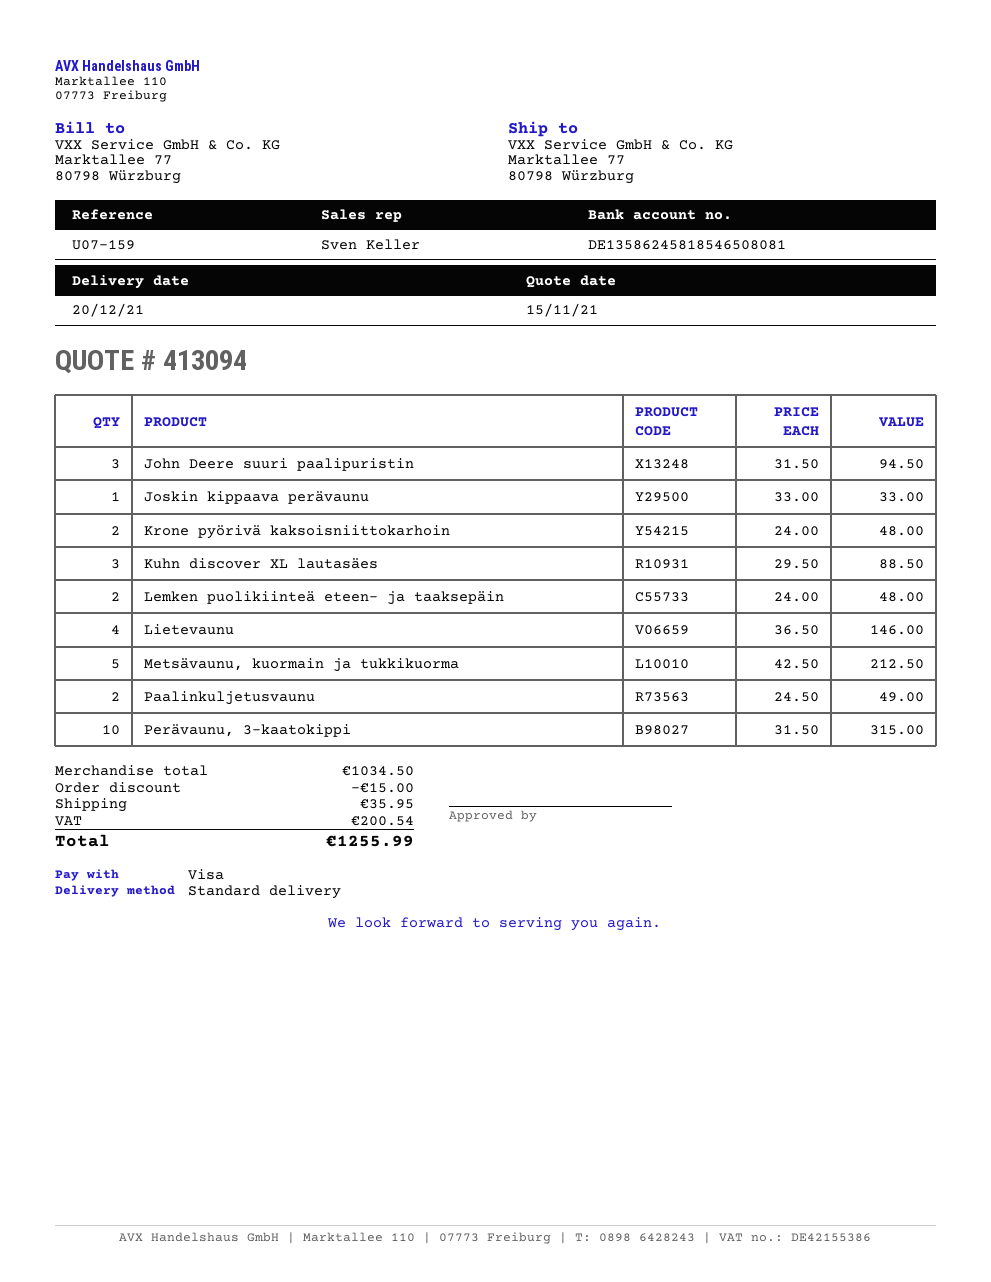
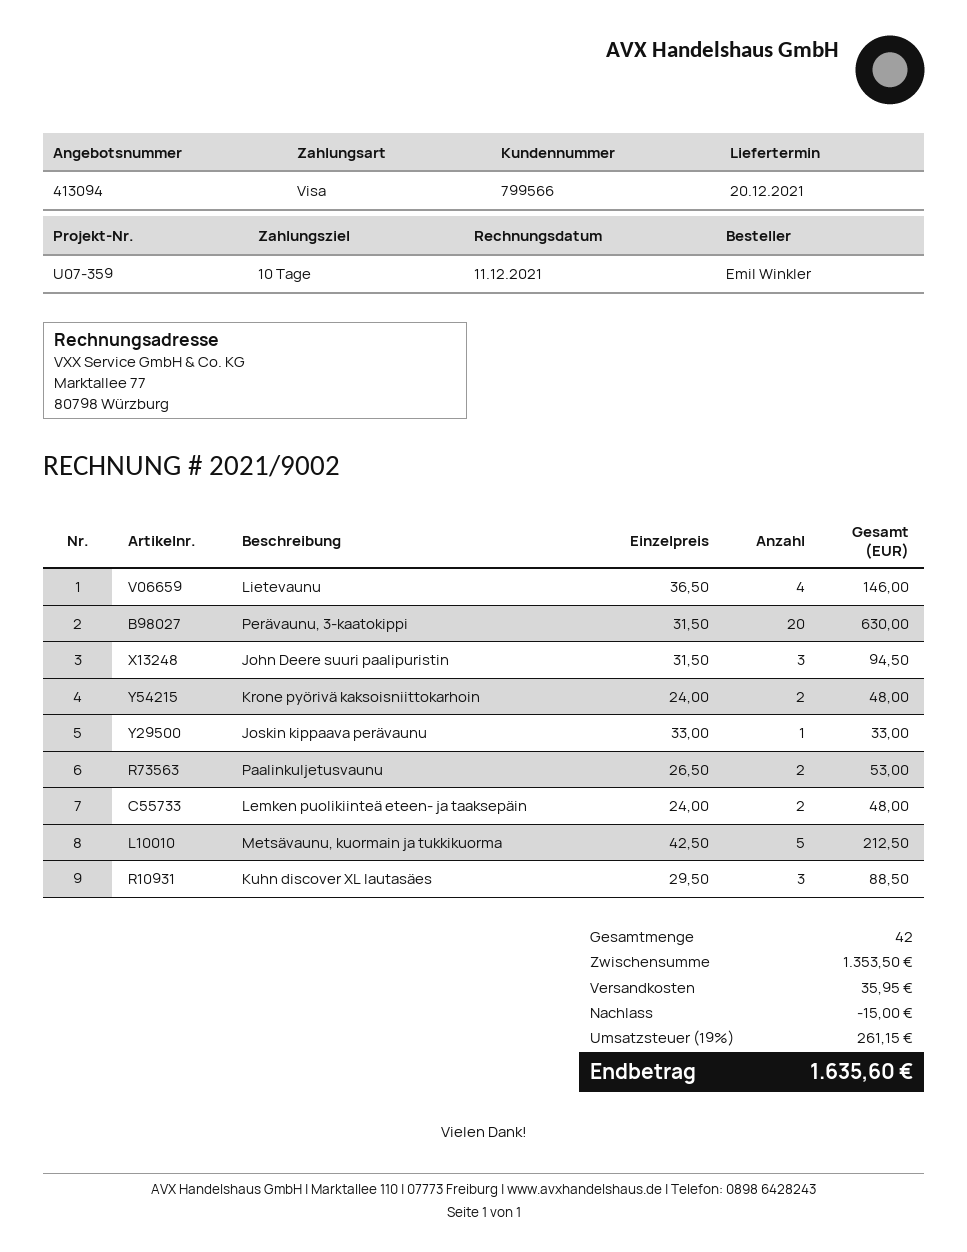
reference: U07-159 -> U07-359
Paalinkuljetusvaunu: 2 x 24.50 = 49.00 -> 2 x 26.50 = 53.00
Perävaunu, 3-kaatokippi: 10 x 31.50 = 315.00 -> 20 x 31.50 = 630.00
subtotal: 1034.50 -> 1353.50
tax: 200.54 -> 261.15
total: 1255.99 -> 1635.60

